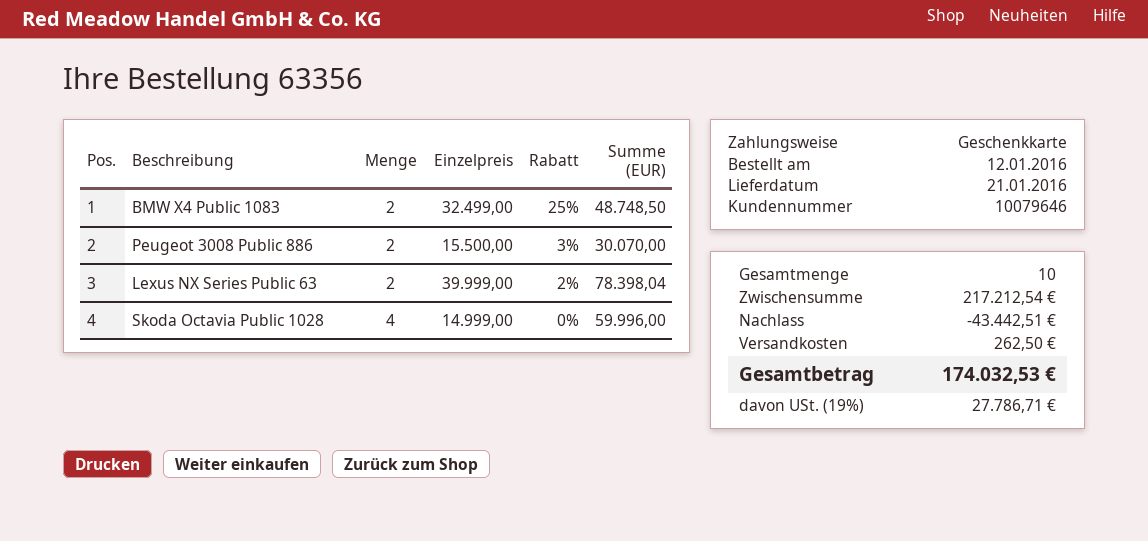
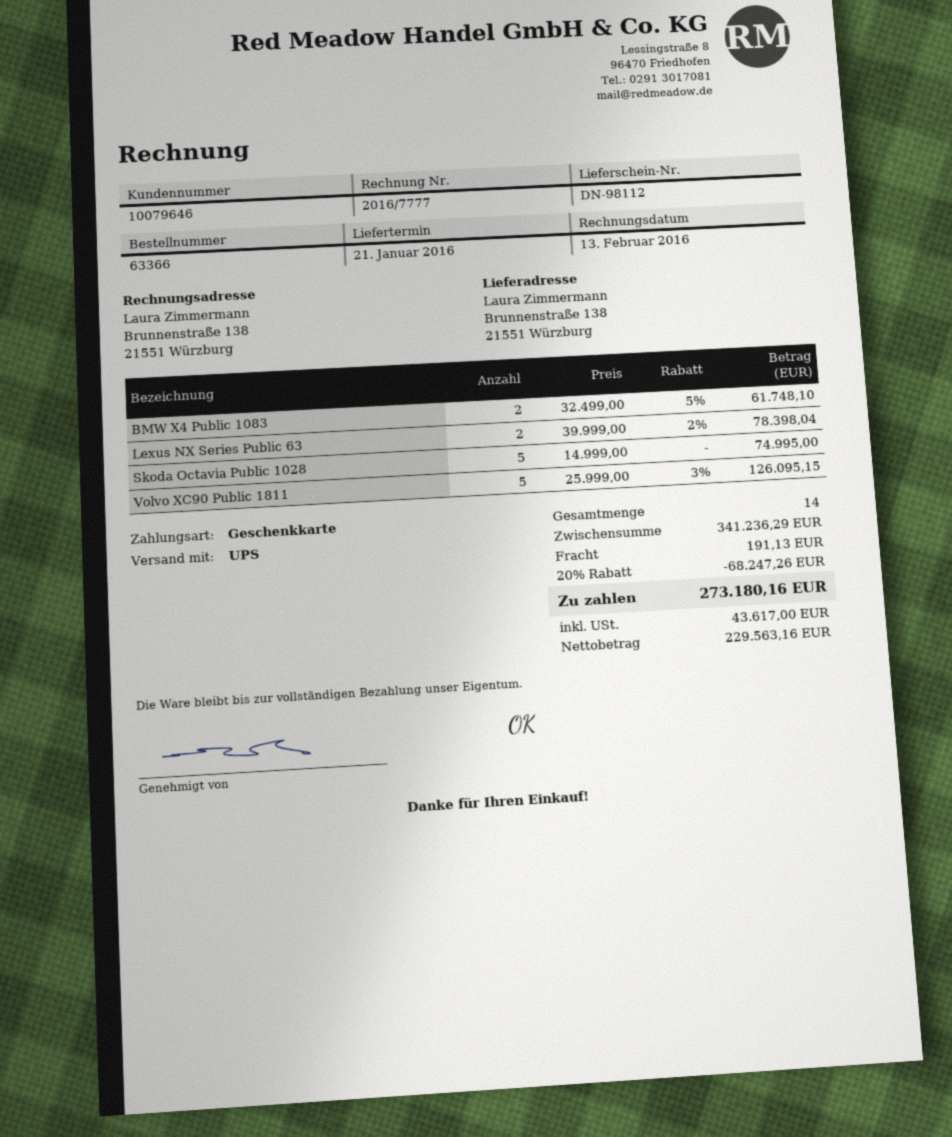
order number: 63356 -> 63366
BMW X4 Public 1083: 2 x 32499.00 - 25% = 48748.50 -> 2 x 32499.00 - 5% = 61748.10
Peugeot 3008 Public 886: 2 x 15500.00 - 3% = 30070.00 -> none
Skoda Octavia Public 1028: 4 x 14999.00 = 59996.00 -> 5 x 14999.00 = 74995.00
Volvo XC90 Public 1811: none -> 5 x 25999.00 - 3% = 126095.15
total quantity: 10 -> 14
subtotal: 217212.54 -> 341236.29
discount: 43442.51 -> 68247.26
shipping: 262.50 -> 191.13
tax: 27786.71 -> 43617.00
total: 174032.53 -> 273180.16

